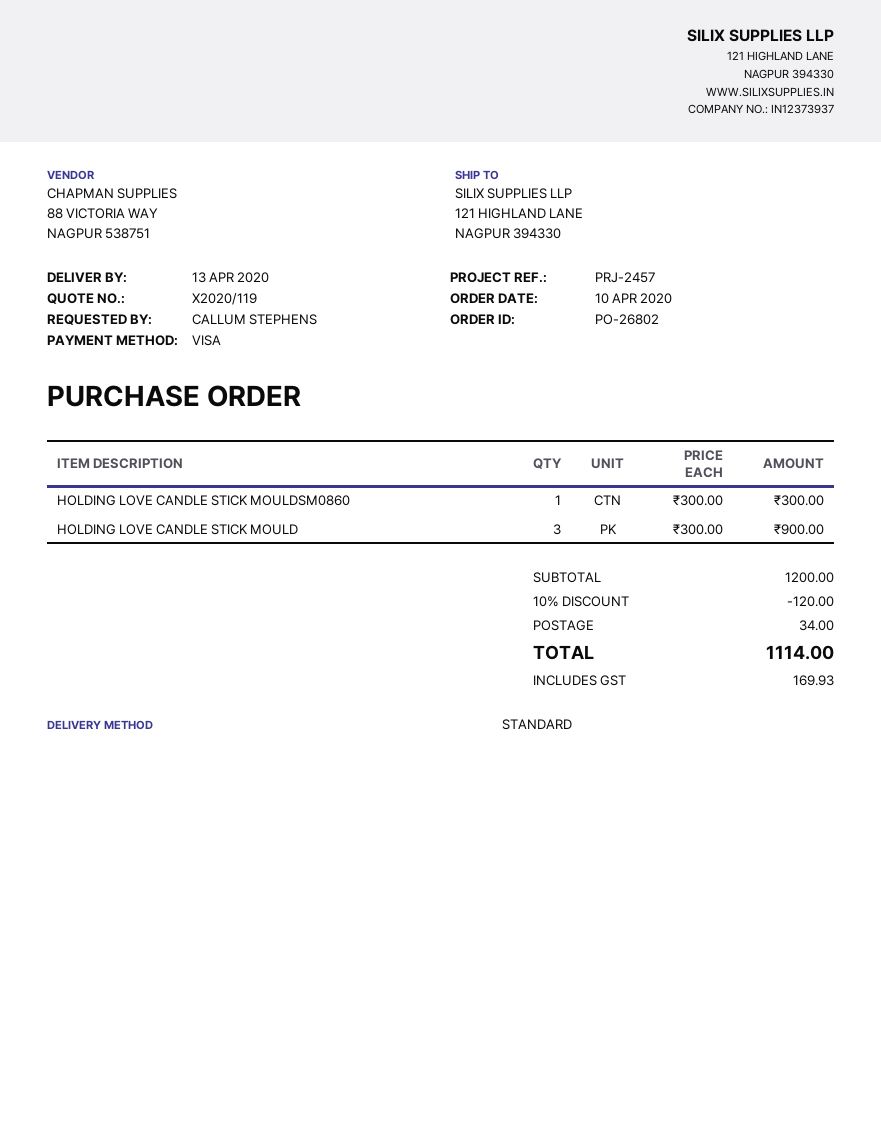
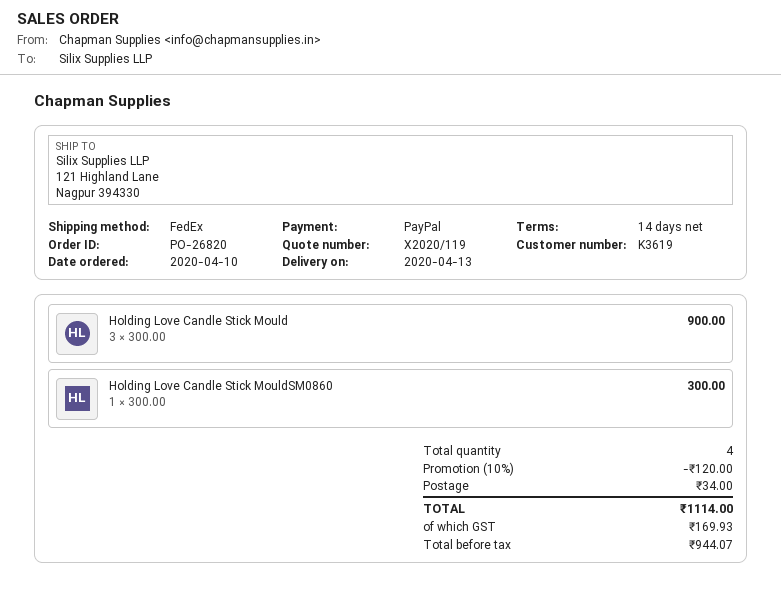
order number: PO-26802 -> PO-26820
payment method: Visa -> PayPal
shipping method: standard -> FedEx

